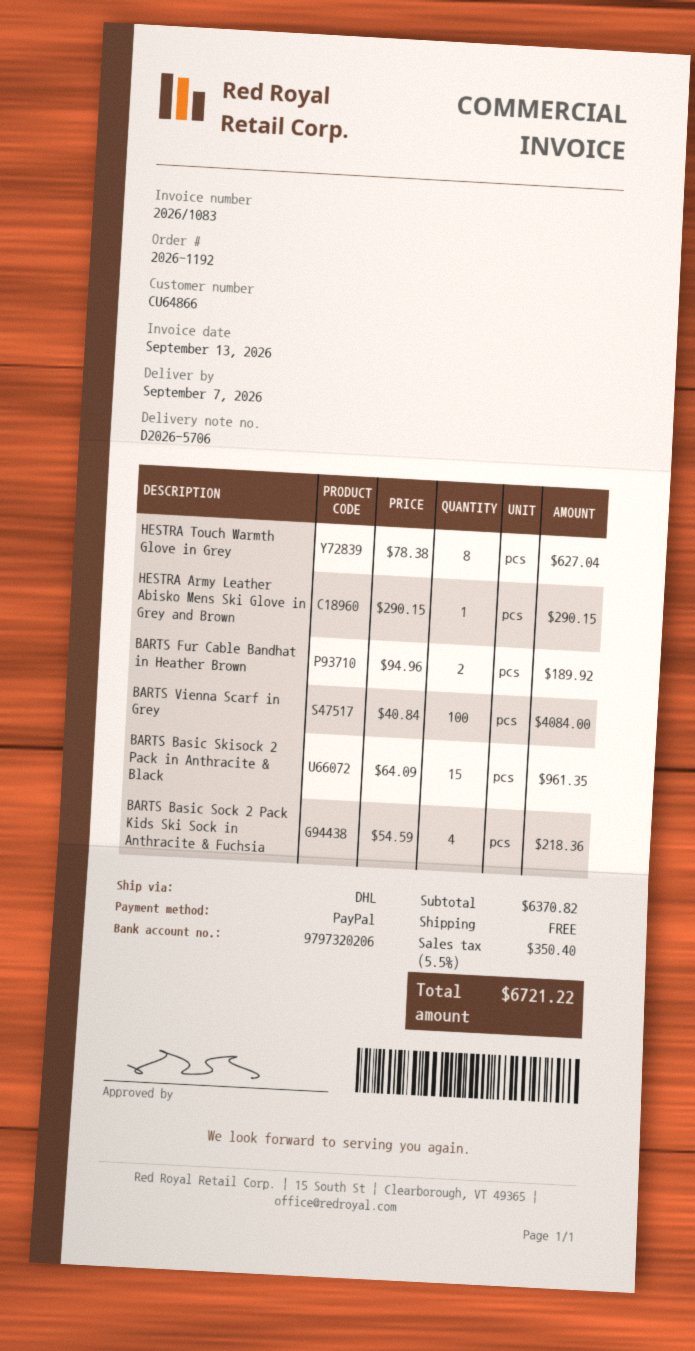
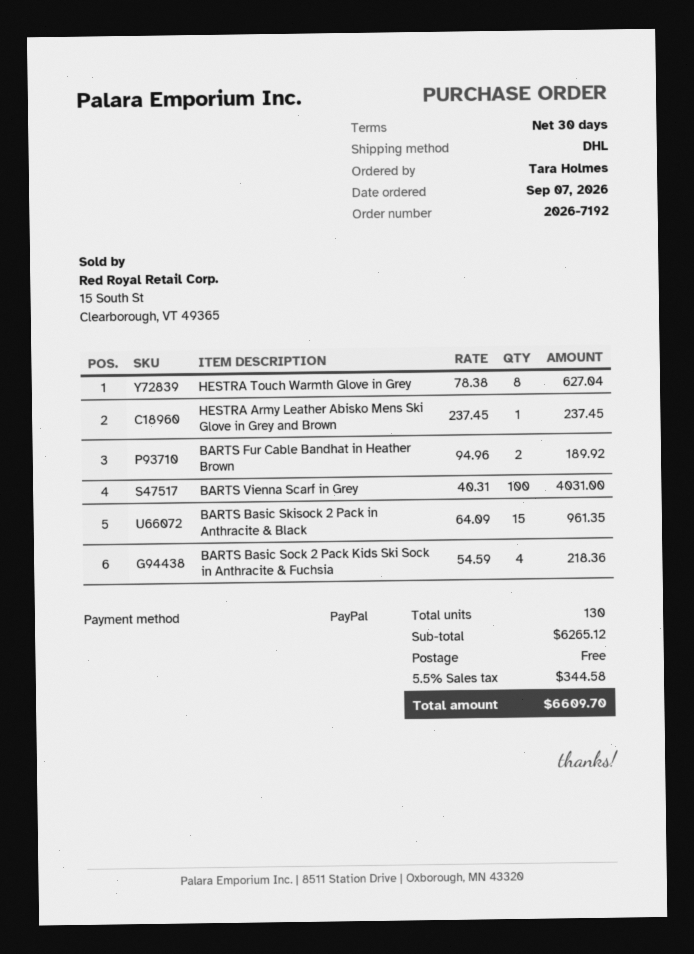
order number: 2026-1192 -> 2026-7192
HESTRA Army Leather Abisko Mens Ski Glove in Grey and Brown: 1 x 290.15 = 290.15 -> 1 x 237.45 = 237.45
BARTS Vienna Scarf in Grey: 100 x 40.84 = 4084.00 -> 100 x 40.31 = 4031.00
subtotal: 6370.82 -> 6265.12
tax: 5.5% = 350.40 -> 5.5% = 344.58
total: 6721.22 -> 6609.70

